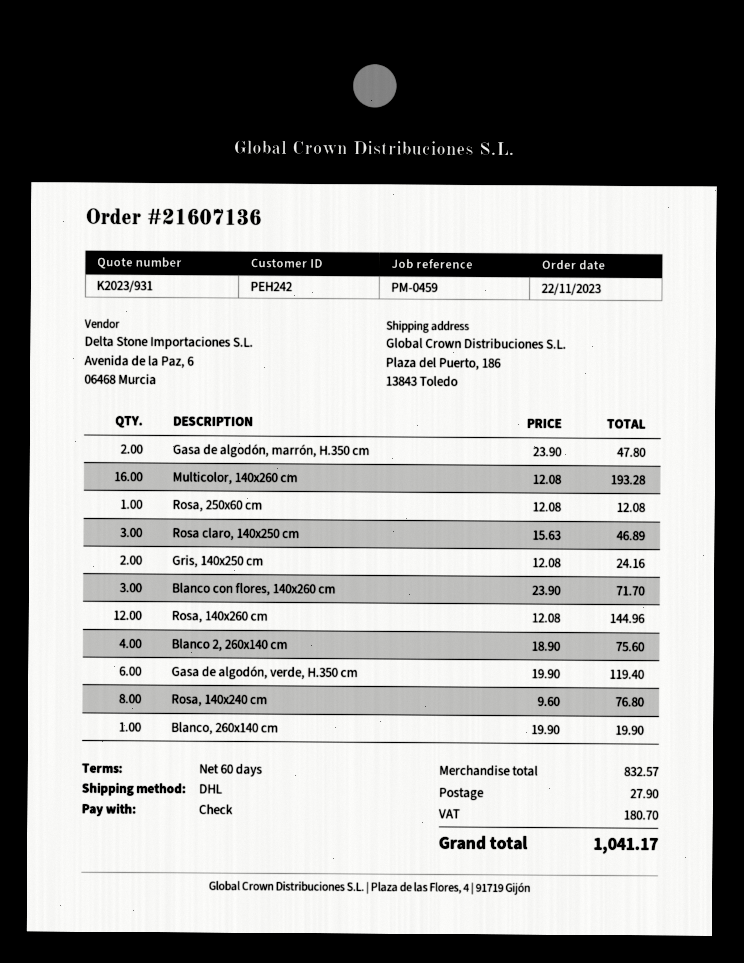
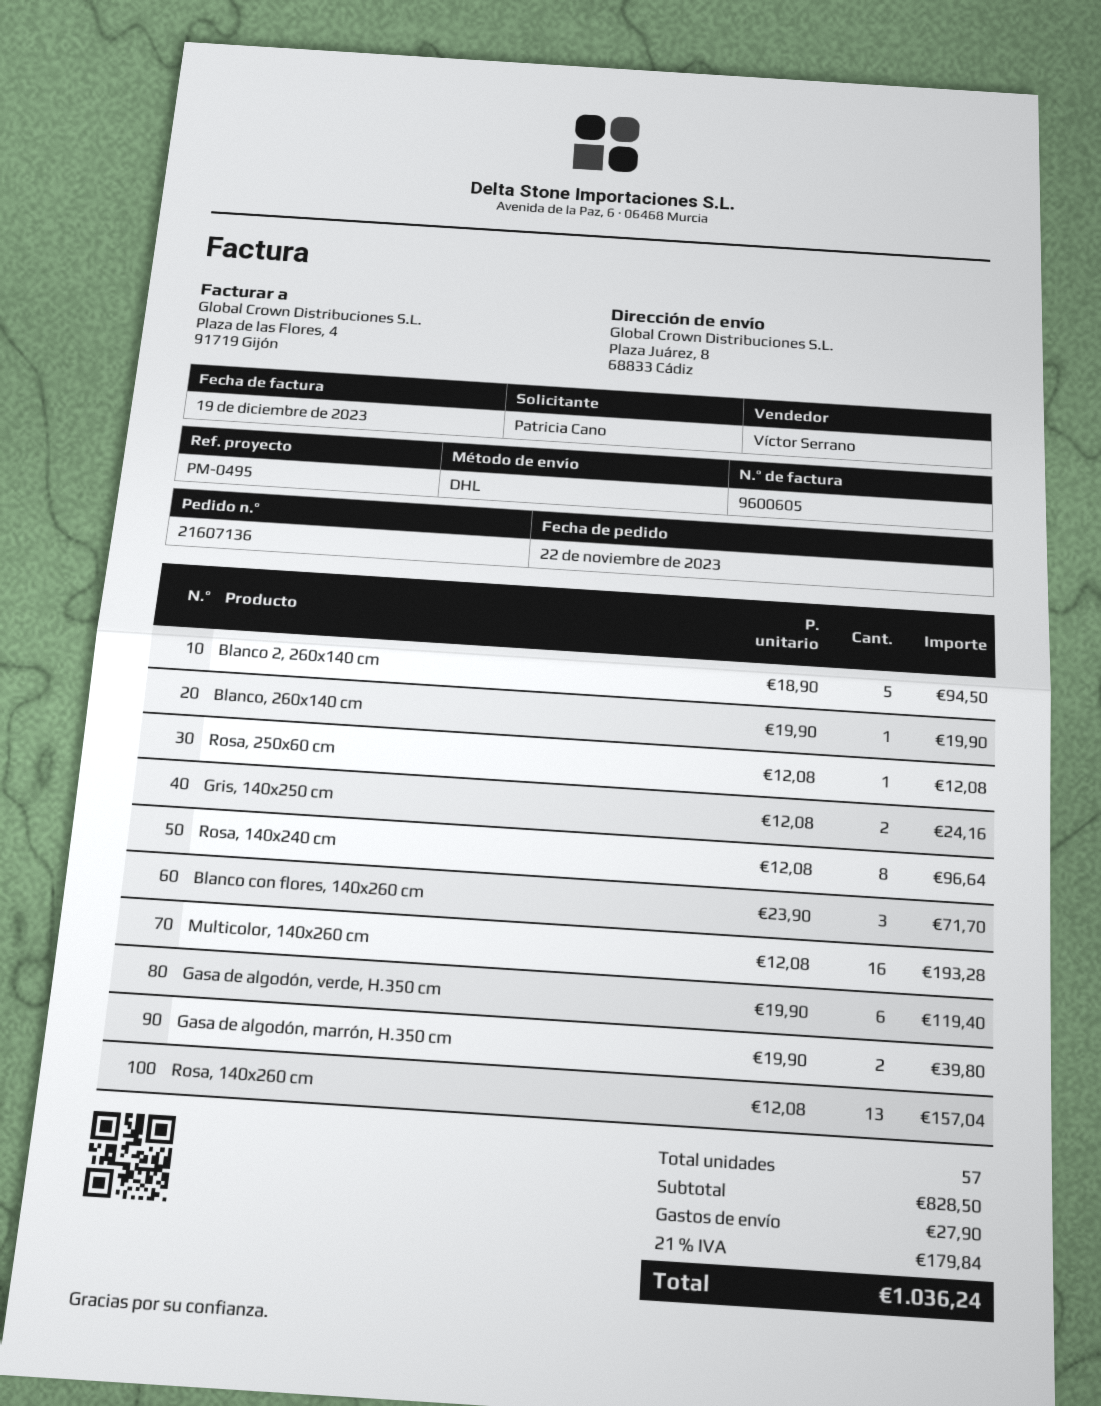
reference: PM-0459 -> PM-0495
ship to: Plaza del Puerto, 186, 13843 Toledo -> Plaza Juárez, 8, 68833 Cádiz
Gasa de algodón, marrón, H.350 cm: 2 x 23.90 = 47.80 -> 2 x 19.90 = 39.80
Rosa claro, 140x250 cm: 3 x 15.63 = 46.89 -> none
Rosa, 140x260 cm: 12 x 12.08 = 144.96 -> 13 x 12.08 = 157.04
Blanco 2, 260x140 cm: 4 x 18.90 = 75.60 -> 5 x 18.90 = 94.50
Rosa, 140x240 cm: 8 x 9.60 = 76.80 -> 8 x 12.08 = 96.64
subtotal: 832.57 -> 828.50
tax: 180.70 -> 179.84
total: 1041.17 -> 1036.24

